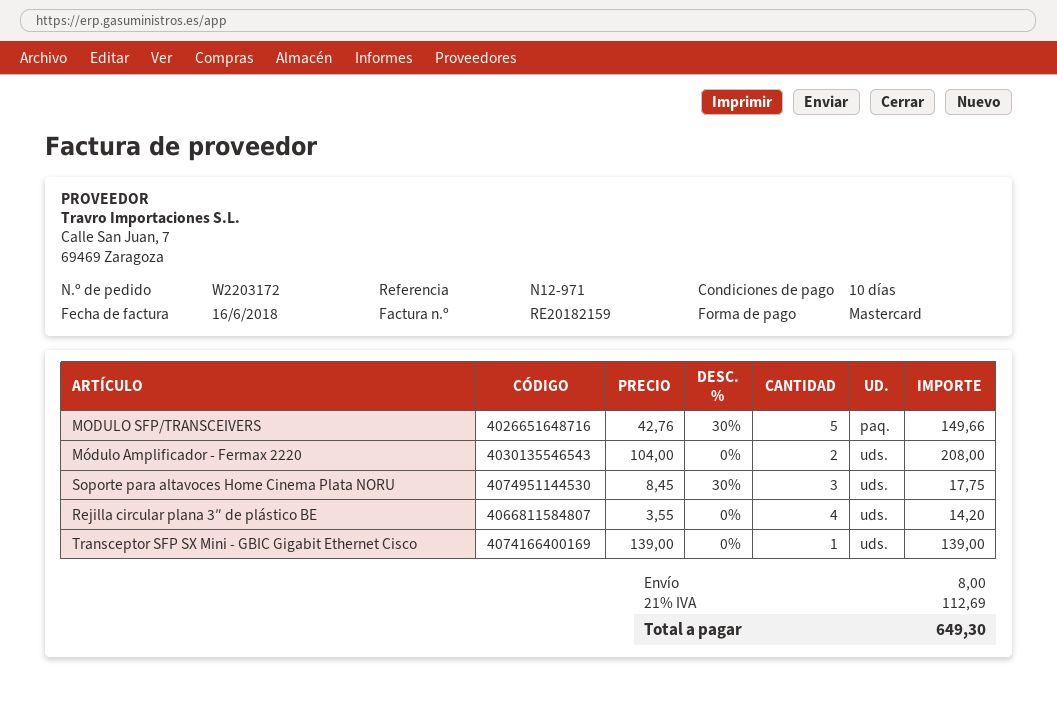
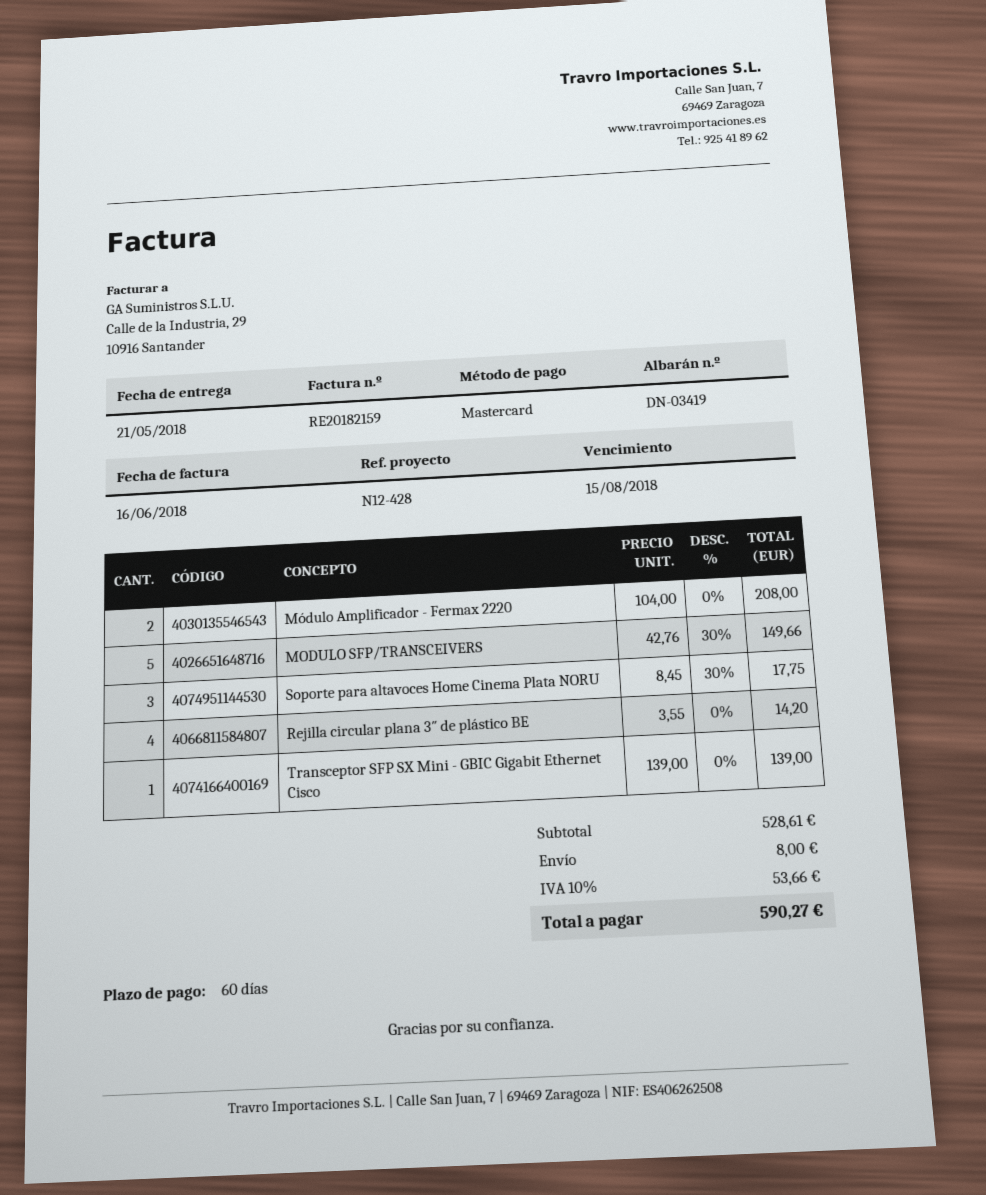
payment terms: 10 days -> 60 days
reference: N12-971 -> N12-428
tax: 21% = 112.69 -> 10% = 53.66
total: 649.30 -> 590.27

